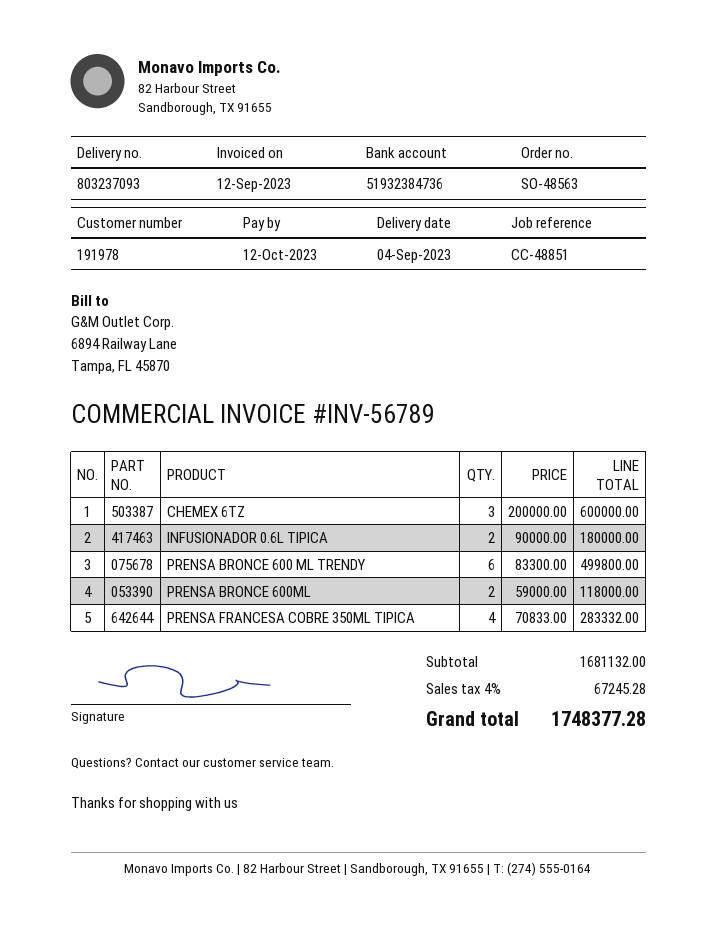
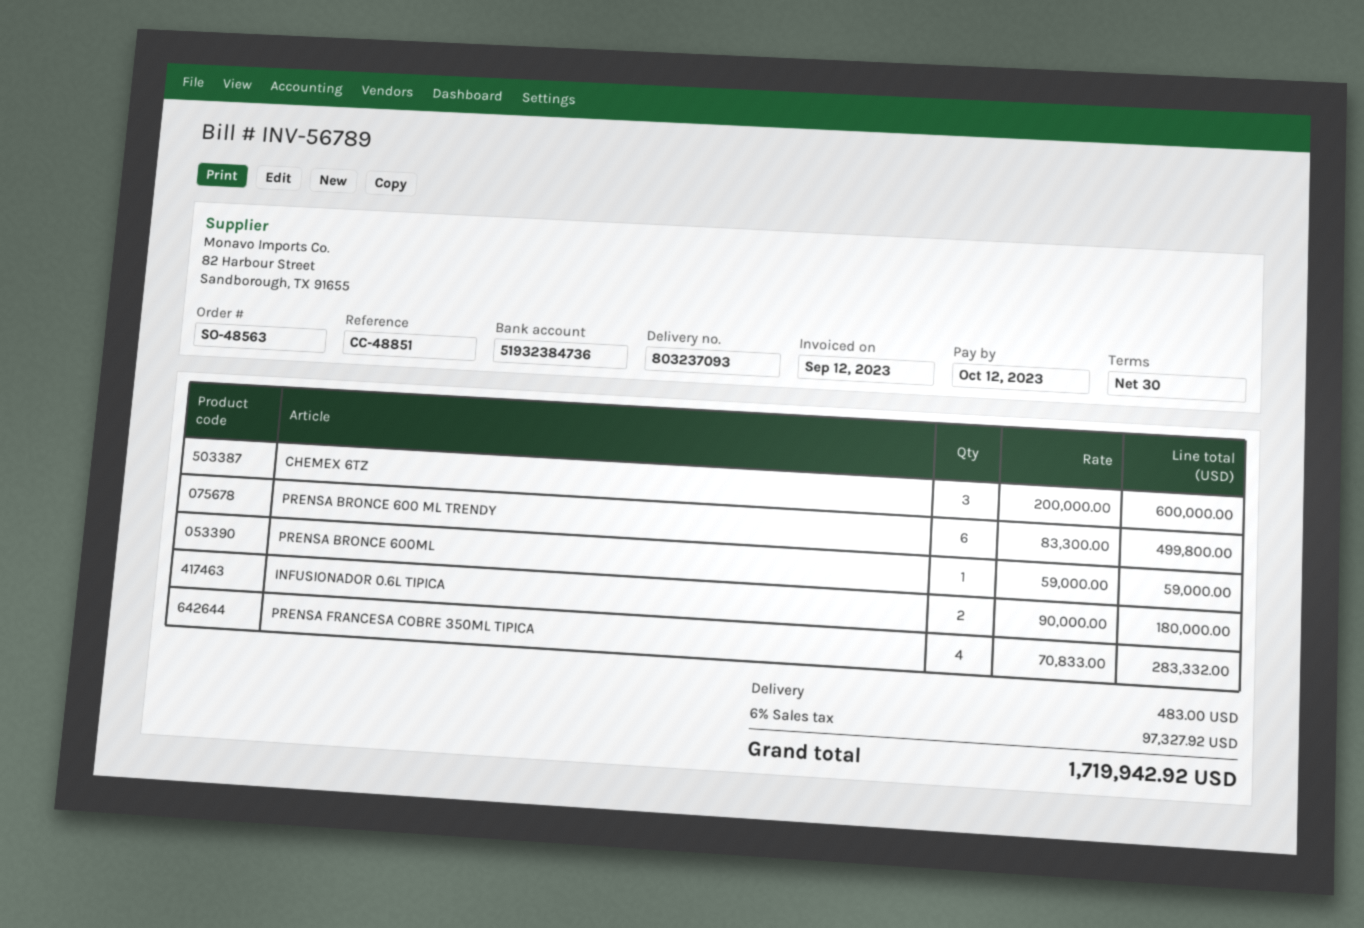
PRENSA BRONCE 600ML: 2 x 59000.00 = 118000.00 -> 1 x 59000.00 = 59000.00
shipping: none -> 483.00
tax: 4% = 67245.28 -> 6% = 97327.92
total: 1748377.28 -> 1719942.92

